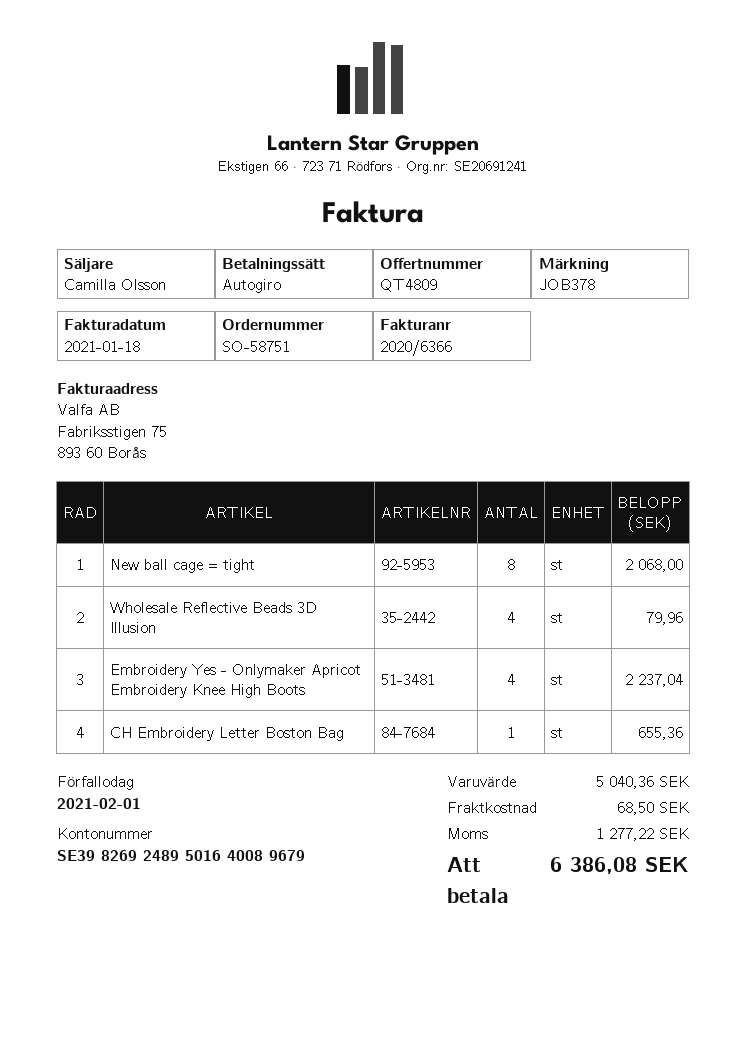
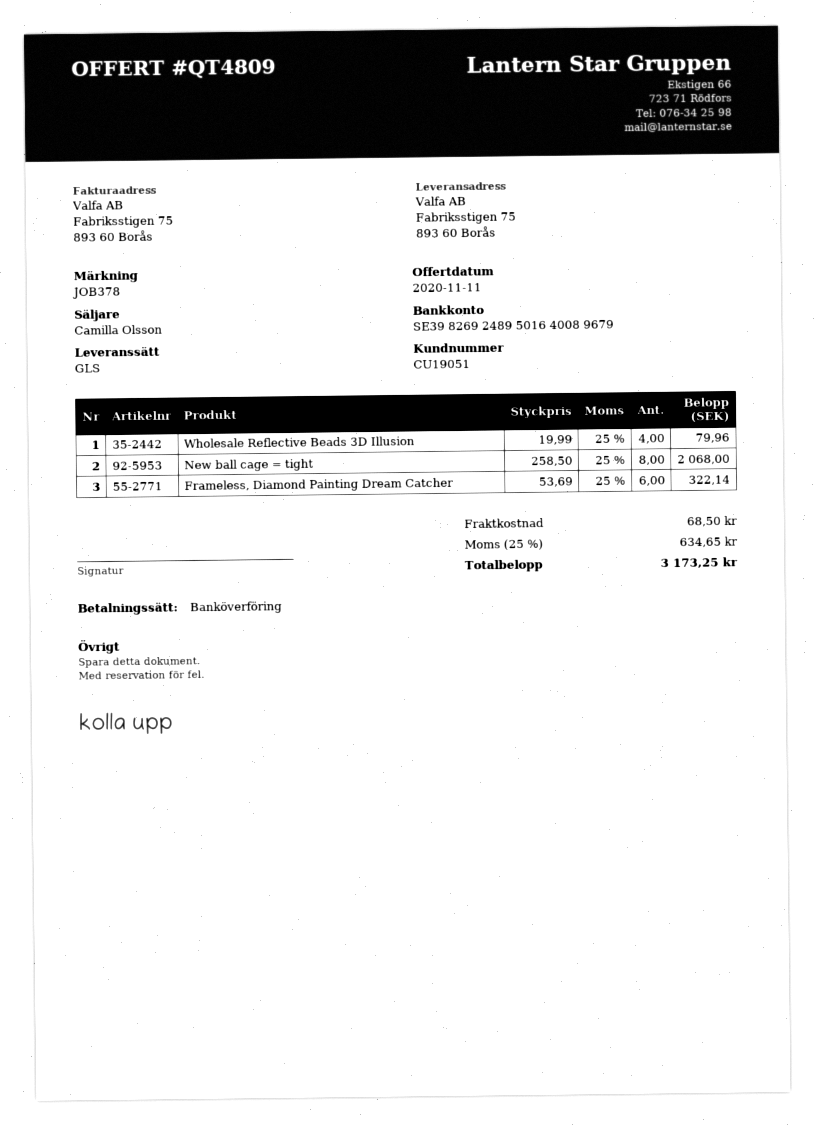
payment method: direct debit -> bank transfer
Embroidery Yes - Onlymaker Apricot Embroidery Knee High Boots: 4 for 2237.04 -> none
CH Embroidery Letter Boston Bag: 1 for 655.36 -> none
Frameless, Diamond Painting Dream Catcher: none -> 6 for 322.14
tax: 1277.22 -> 634.65
total: 6386.08 -> 3173.25

